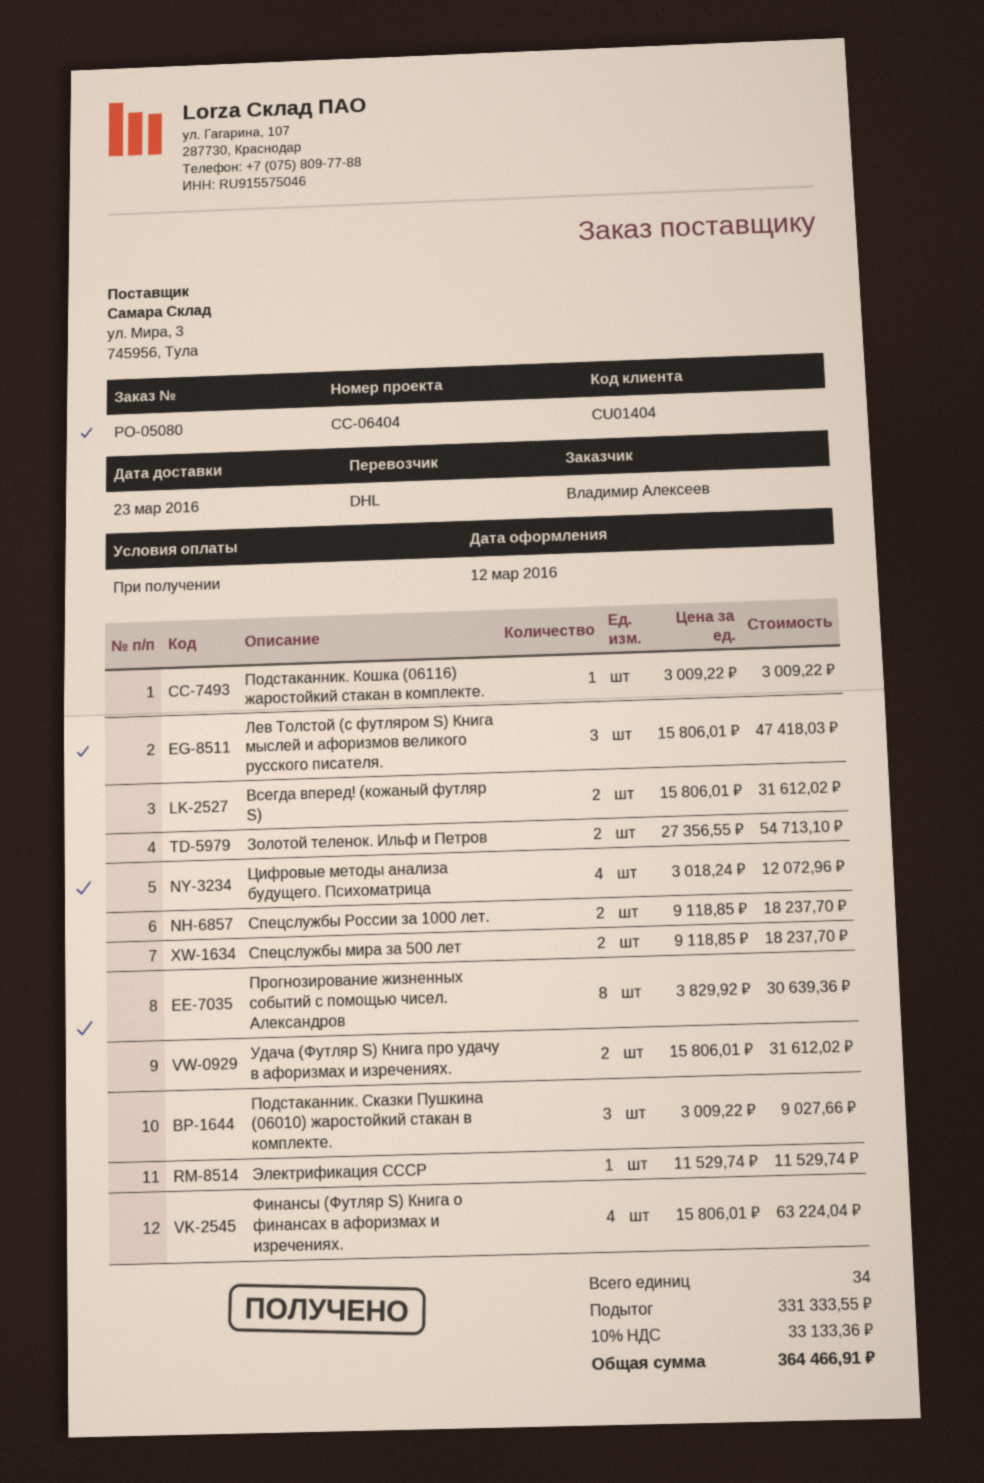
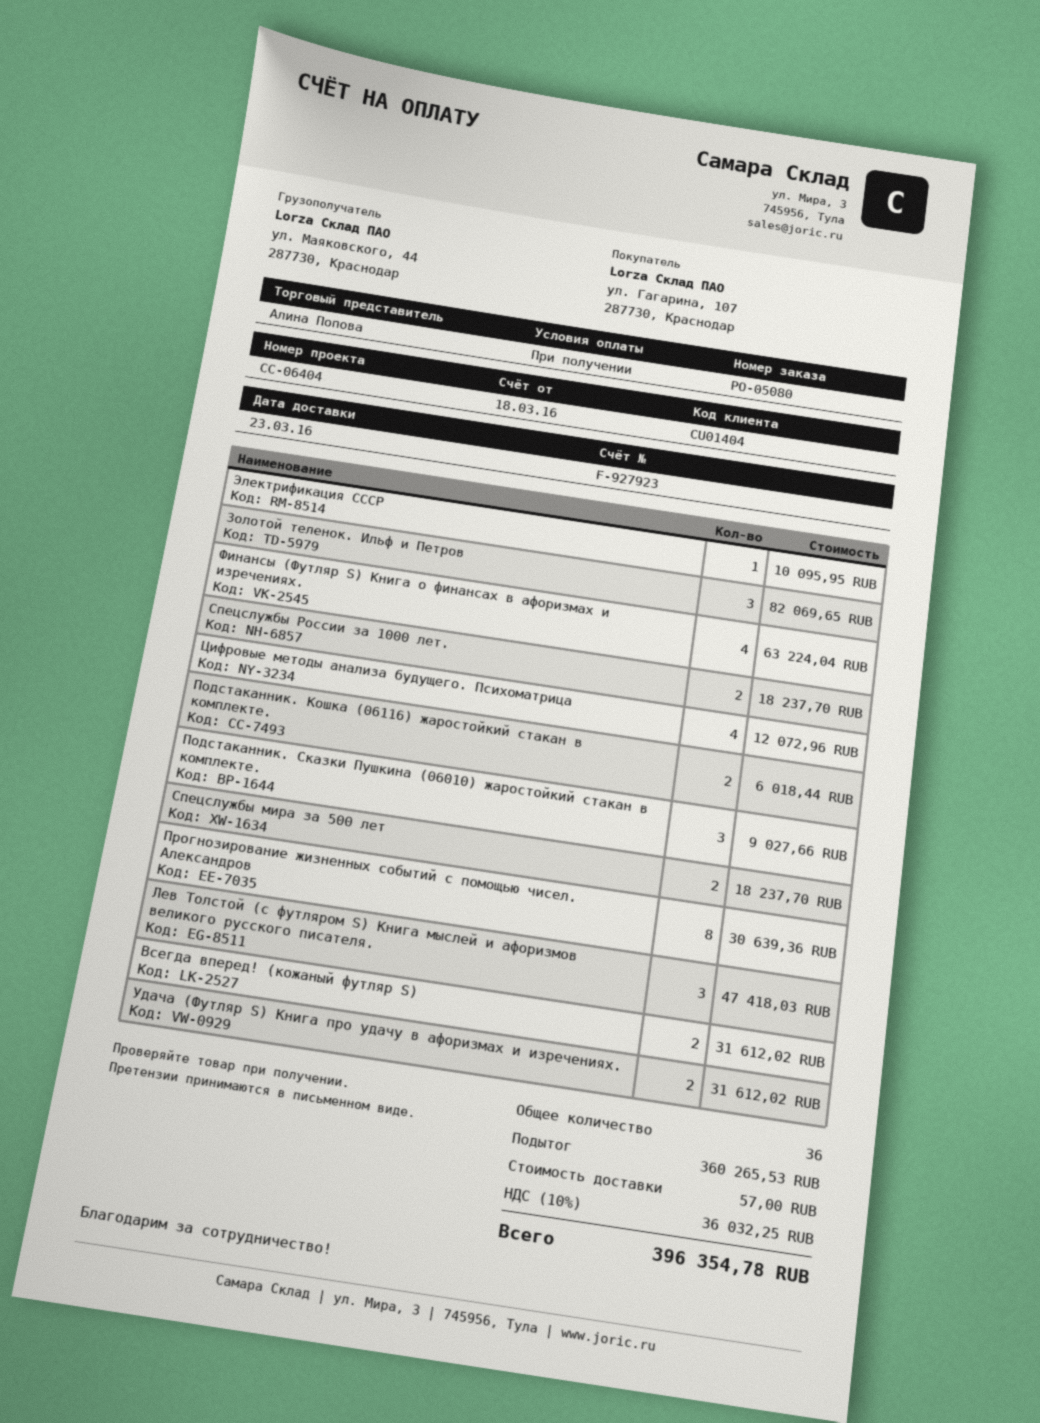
Подстаканник. Кошка (06116) жаростойкий стакан в комплекте.: 1 for 3009.22 -> 2 for 6018.44
Золотой теленок. Ильф и Петров: 2 for 54713.10 -> 3 for 82069.65
Электрификация СССР: 1 for 11529.74 -> 1 for 10095.95
total quantity: 34 -> 36
subtotal: 331333.55 -> 360265.53
shipping: none -> 57.00
tax: 10% = 33133.36 -> 10% = 36032.25
total: 364466.91 -> 396354.78

